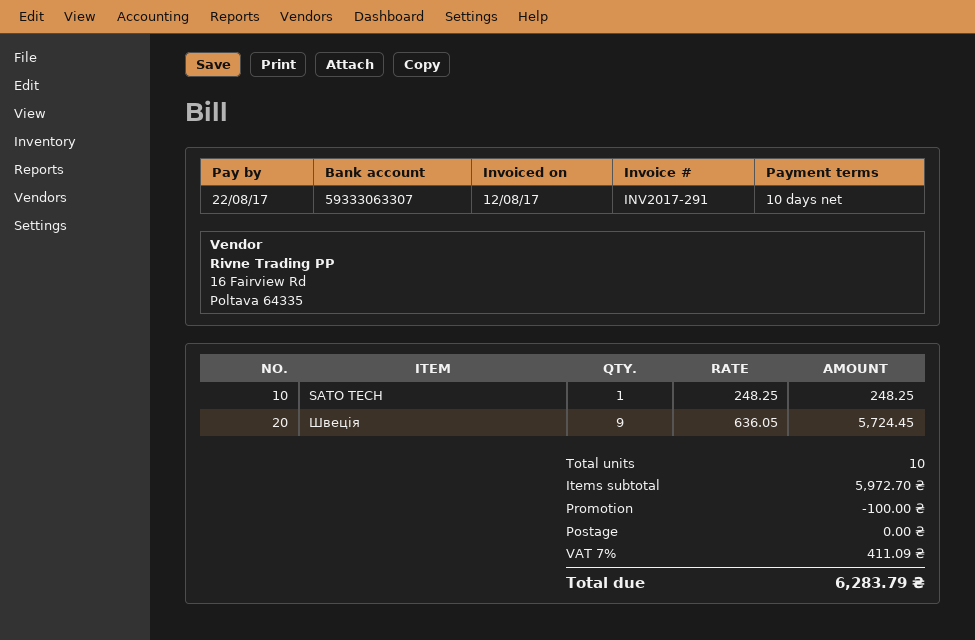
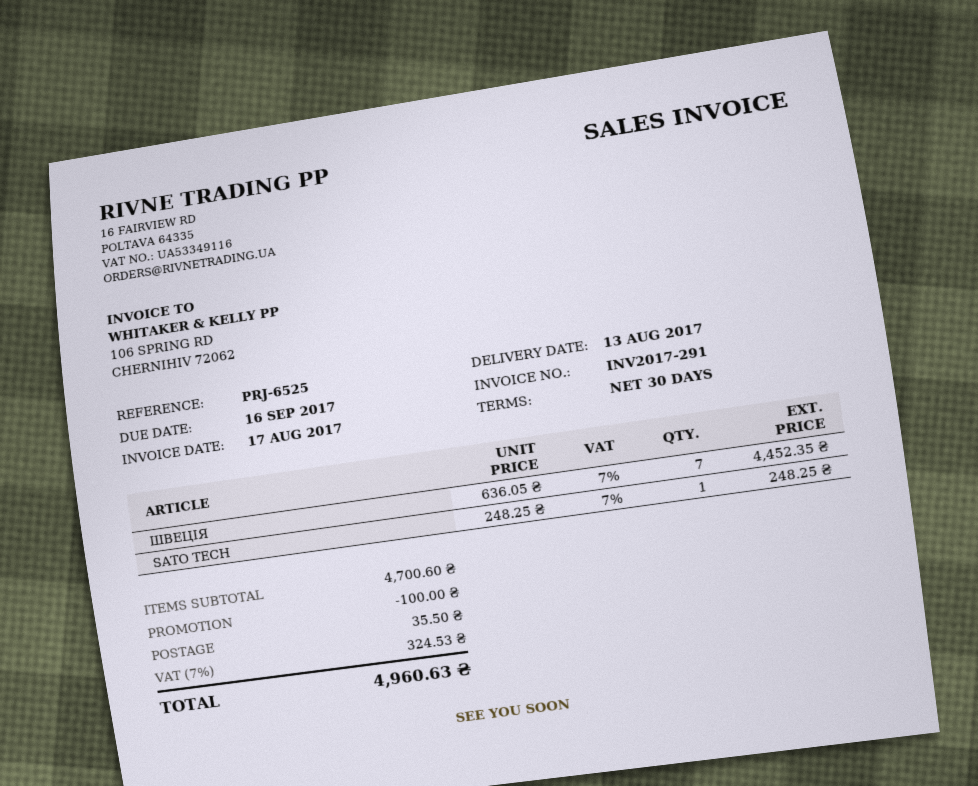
invoice date: 2017-08-12 -> 2017-08-17
payment terms: 10 days -> 30 days
due date: 2017-08-22 -> 2017-09-16
Швеція: 9 x 636.05 = 5724.45 -> 7 x 636.05 = 4452.35
subtotal: 5972.70 -> 4700.60
shipping: 0.00 -> 35.50
tax: 7% = 411.09 -> 7% = 324.53
total: 6283.79 -> 4960.63

